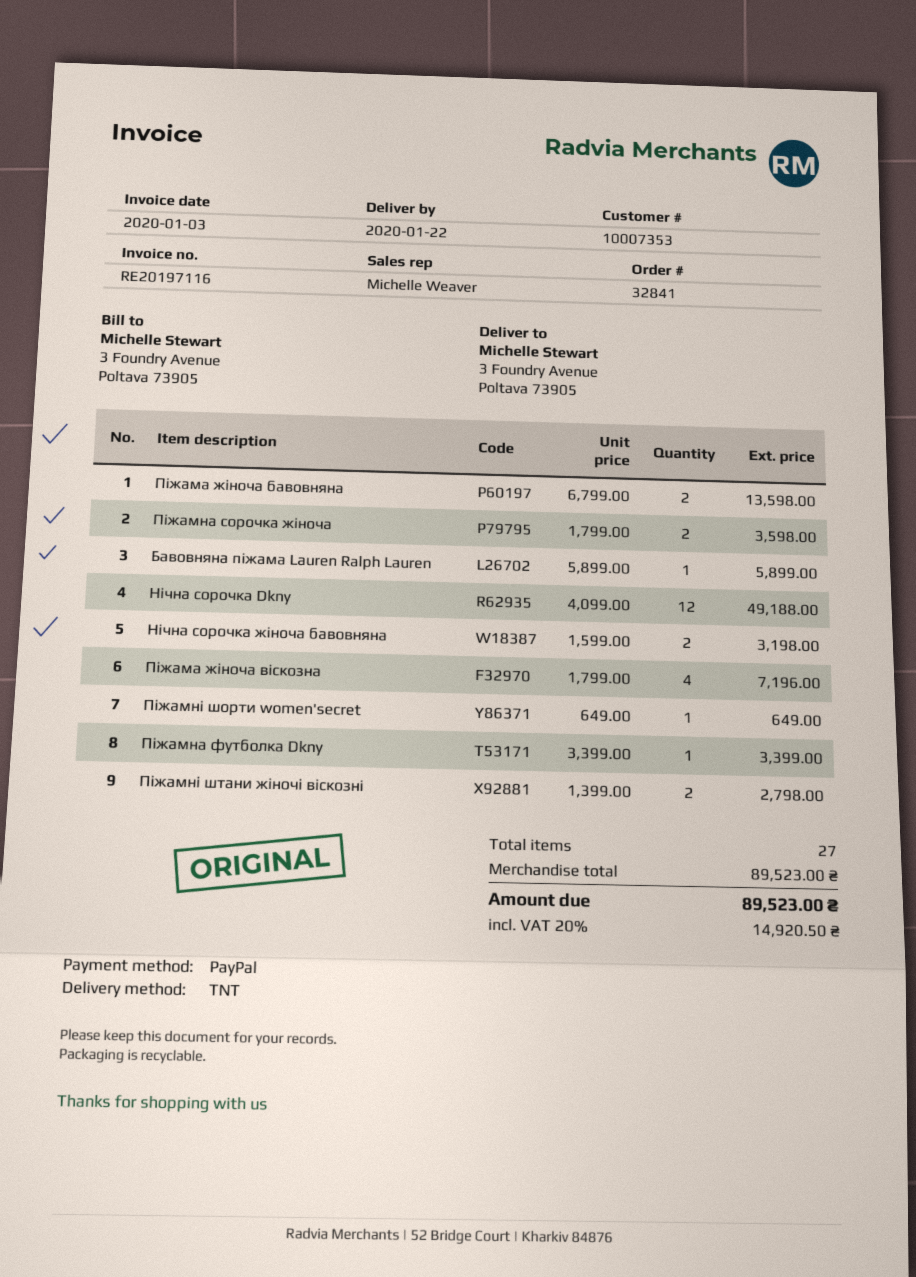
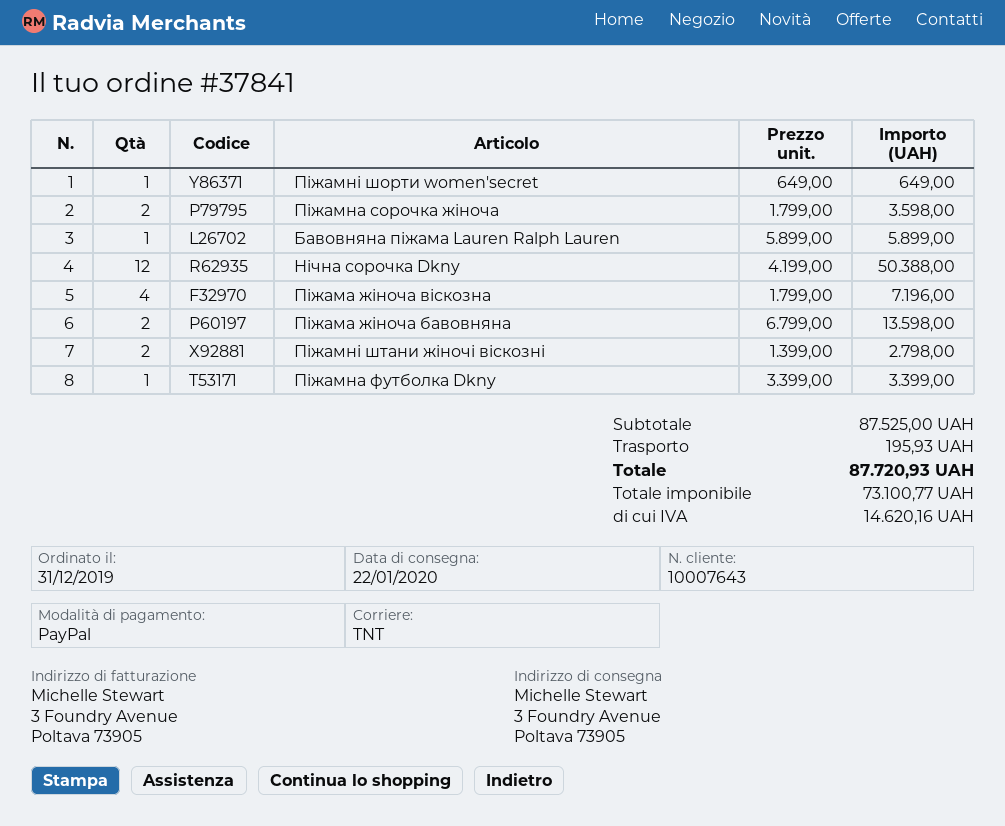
order number: 32841 -> 37841
customer number: 10007353 -> 10007643
Нічна сорочка Dkny: 12 x 4099.00 = 49188.00 -> 12 x 4199.00 = 50388.00
Нічна сорочка жіноча бавовняна: 2 x 1599.00 = 3198.00 -> none
subtotal: 89523.00 -> 87525.00
shipping: none -> 195.93
tax: 14920.50 -> 14620.16
total: 89523.00 -> 87720.93

